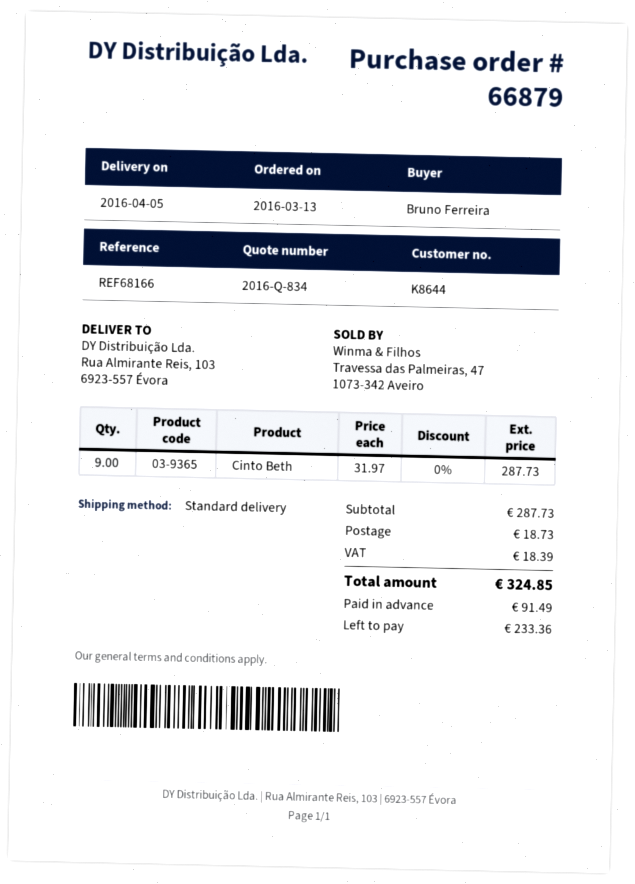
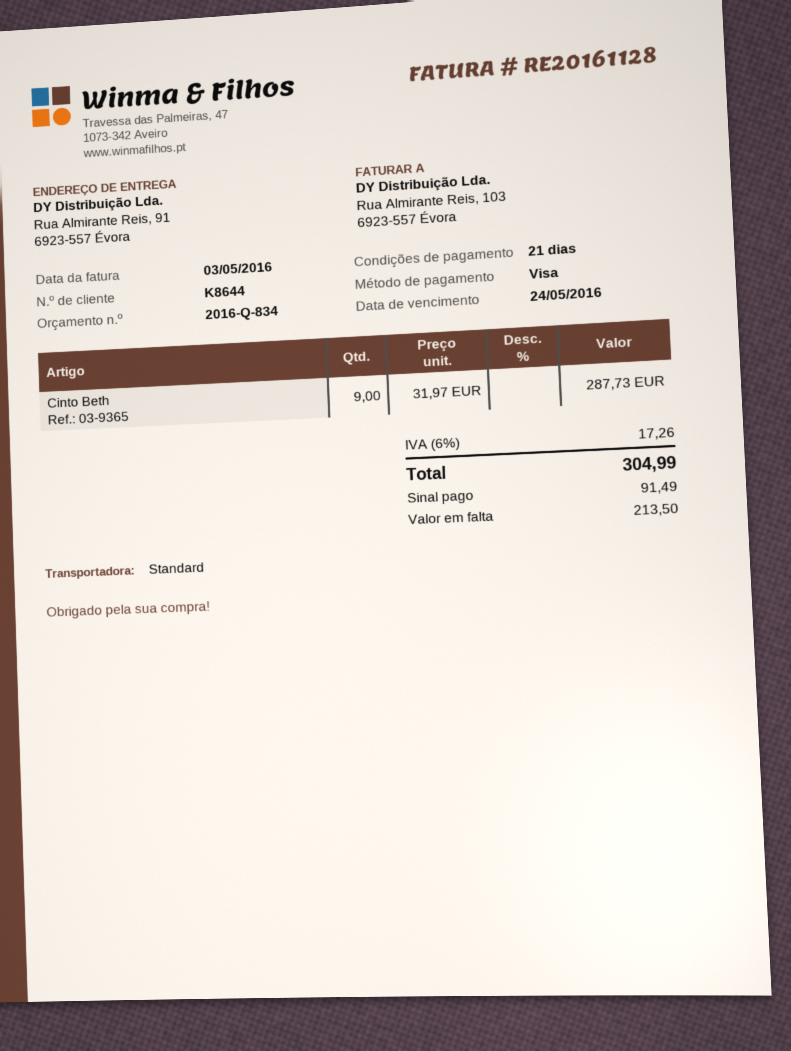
ship to: Rua Almirante Reis, 103, 6923-557 Évora -> Rua Almirante Reis, 91, 6923-557 Évora
shipping: 18.73 -> none
tax: 18.39 -> 17.26
total: 324.85 -> 304.99
balance: 233.36 -> 213.50

